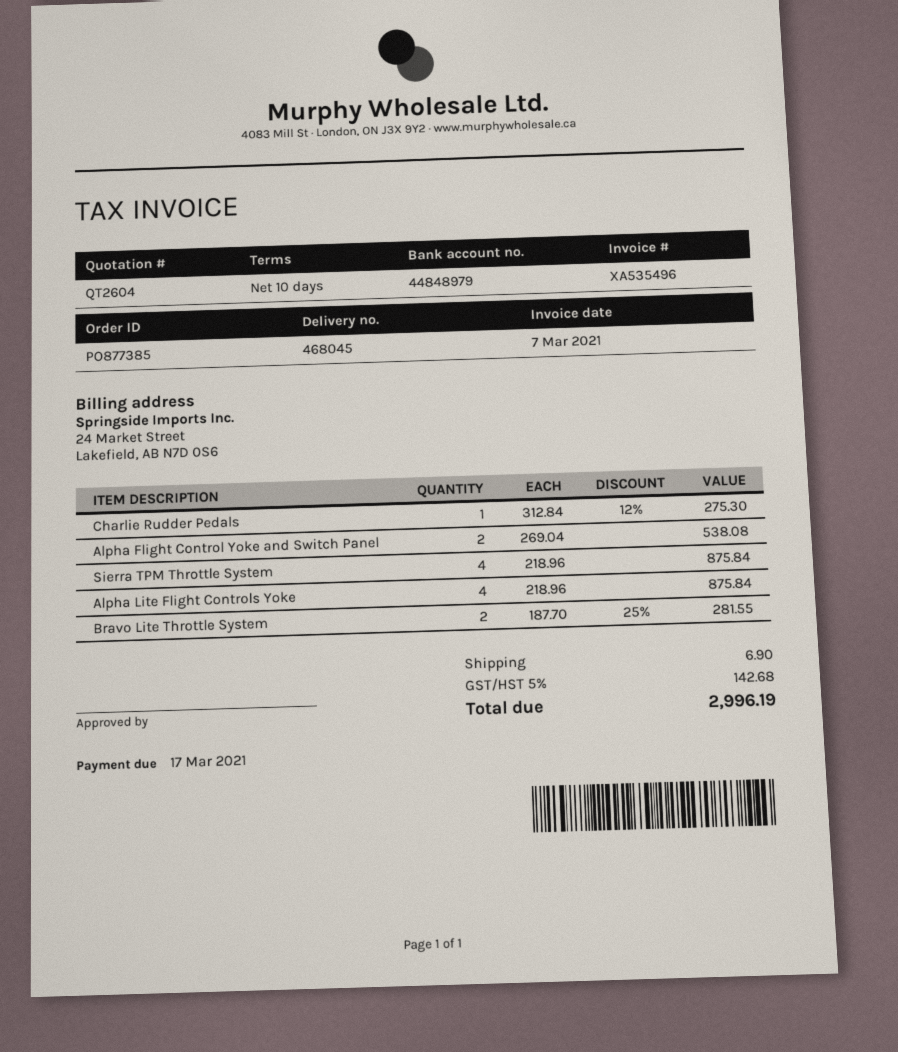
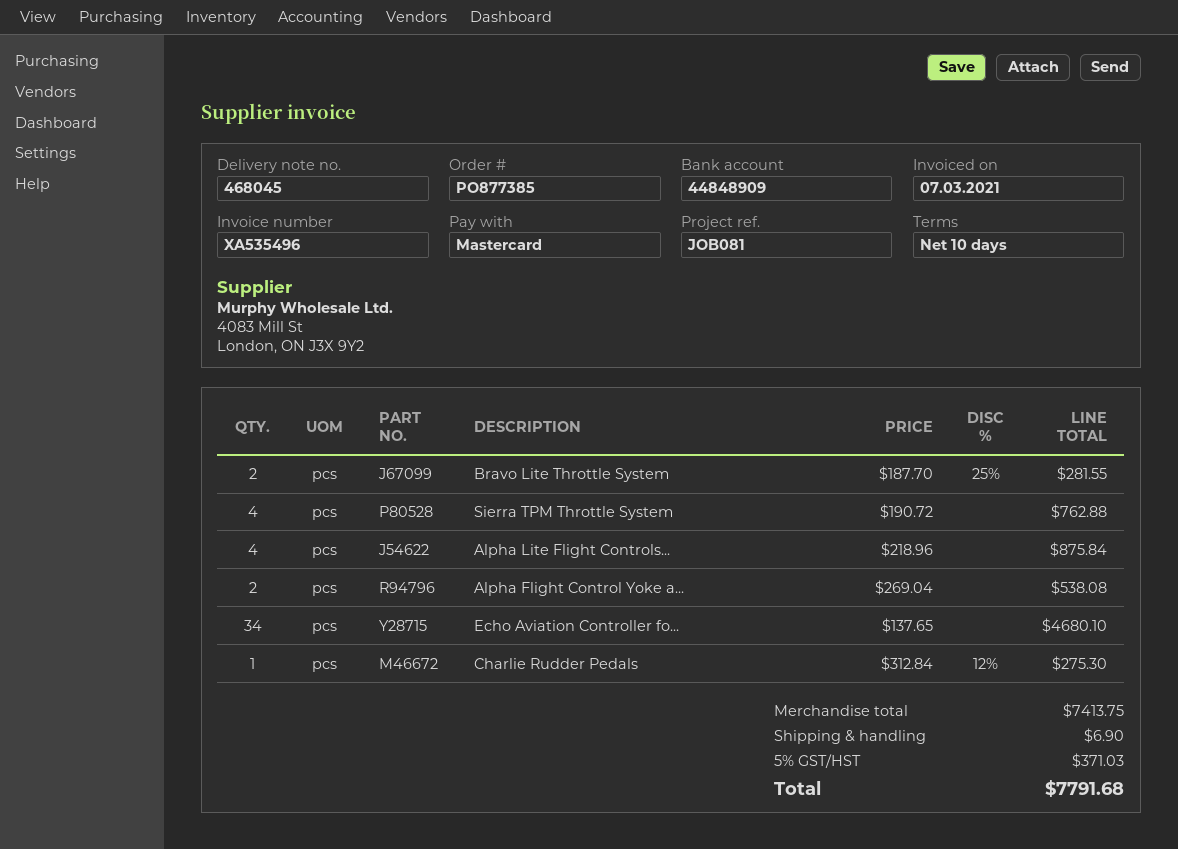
bank account: 44848979 -> 44848909
Sierra TPM Throttle System: 4 x 218.96 = 875.84 -> 4 x 190.72 = 762.88
Echo Aviation Controller fo...: none -> 34 x 137.65 = 4680.10
tax: 5% = 142.68 -> 5% = 371.03
total: 2996.19 -> 7791.68

